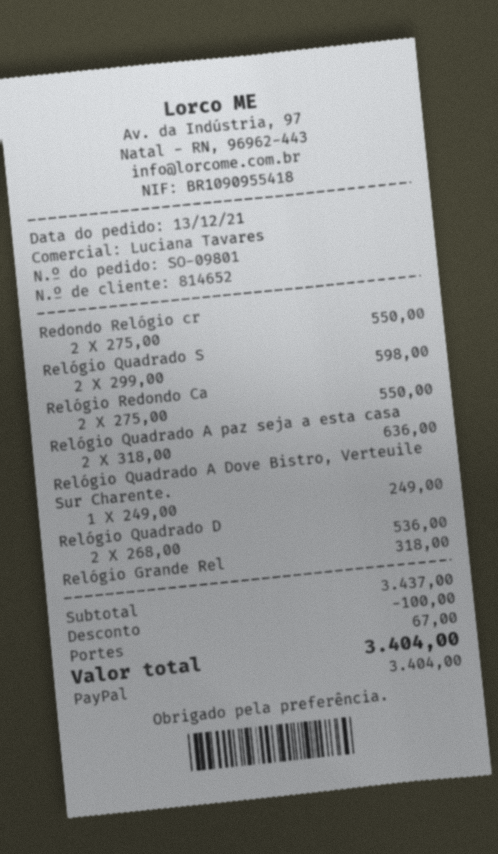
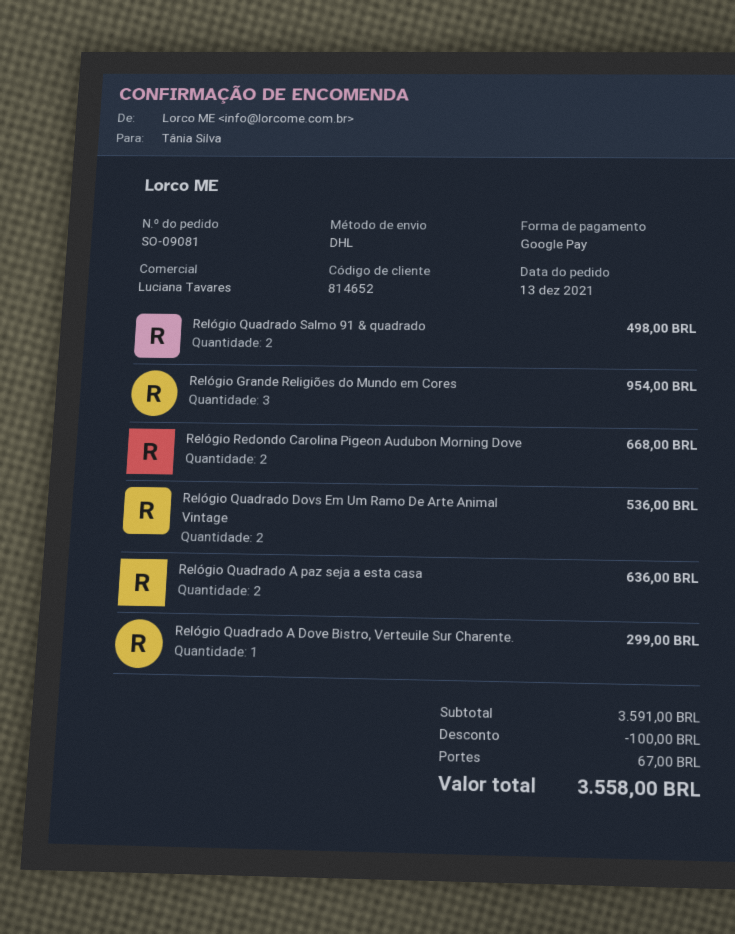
order number: SO-09801 -> SO-09081
payment method: PayPal -> Google Pay
Redondo Relógio cr: 2 for 550.00 -> none
Relógio Quadrado S: 2 for 598.00 -> 2 for 498.00
Relógio Redondo Ca: 2 for 550.00 -> 2 for 668.00
Relógio Quadrado A Dove Bistro, Verteuile Sur Charente.: 1 for 249.00 -> 1 for 299.00
Relógio Grande Rel: 1 for 318.00 -> 3 for 954.00
subtotal: 3437.00 -> 3591.00
total: 3404.00 -> 3558.00

